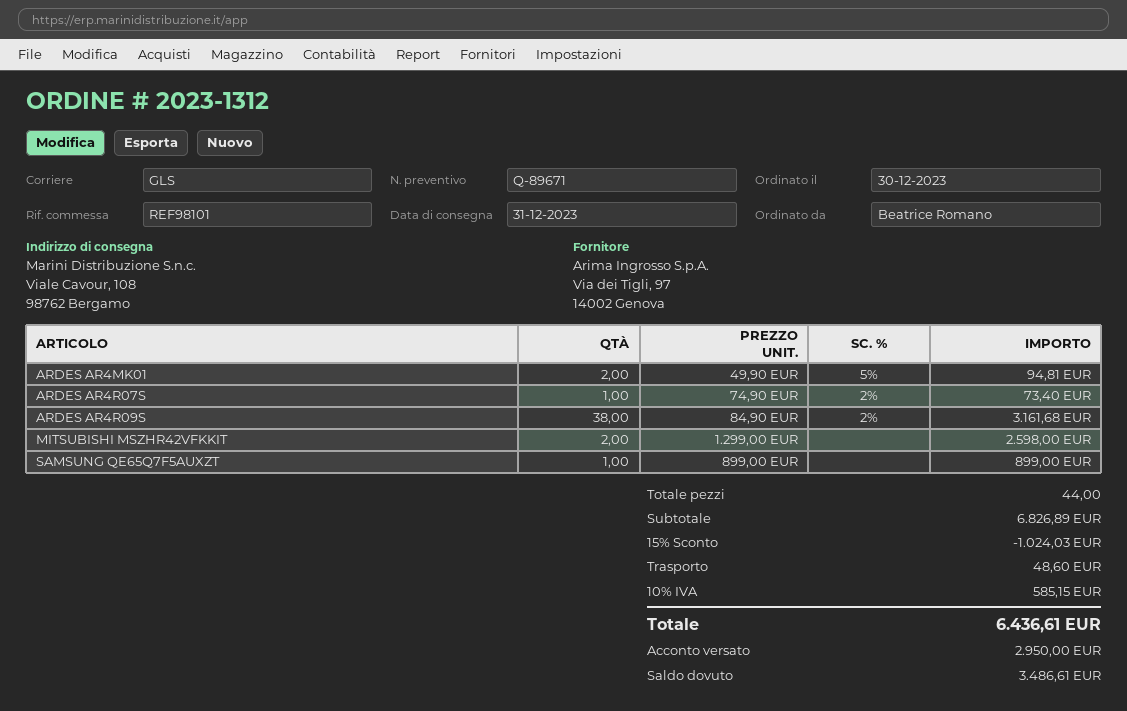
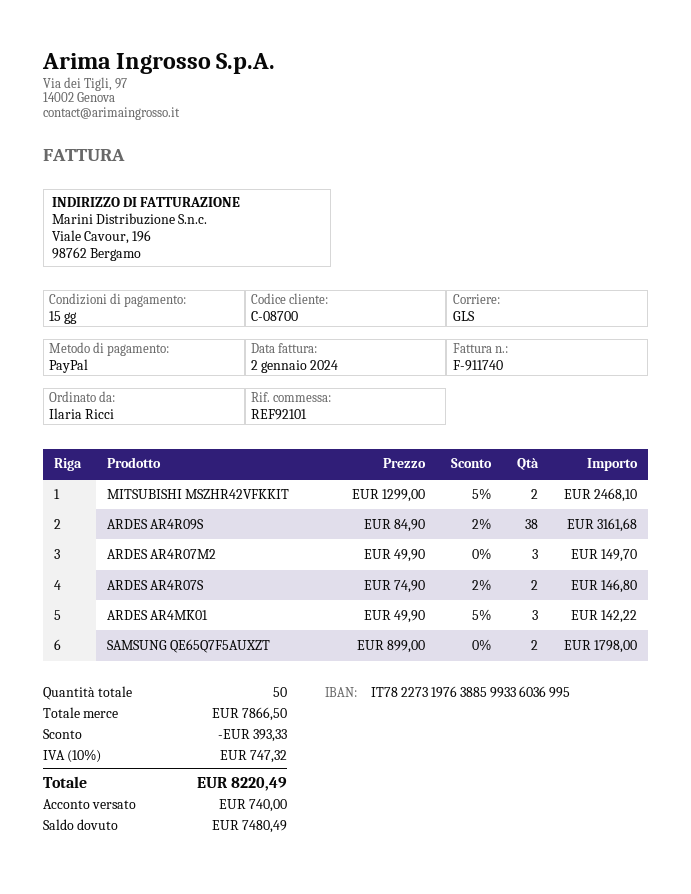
reference: REF98101 -> REF92101
ordered by: Beatrice Romano -> Ilaria Ricci
ARDES AR4MK01: 2 x 49.90 - 5% = 94.81 -> 3 x 49.90 - 5% = 142.22
ARDES AR4R07S: 1 x 74.90 - 2% = 73.40 -> 2 x 74.90 - 2% = 146.80
MITSUBISHI MSZHR42VFKKIT: 2 x 1299.00 = 2598.00 -> 2 x 1299.00 - 5% = 2468.10
SAMSUNG QE65Q7F5AUXZT: 1 x 899.00 = 899.00 -> 2 x 899.00 = 1798.00
ARDES AR4R07M2: none -> 3 x 49.90 = 149.70
total quantity: 44 -> 50
subtotal: 6826.89 -> 7866.50
discount: 1024.03 -> 393.33
shipping: 48.60 -> none
tax: 10% = 585.15 -> 10% = 747.32
total: 6436.61 -> 8220.49
deposit: 2950.00 -> 740.00
balance: 3486.61 -> 7480.49

